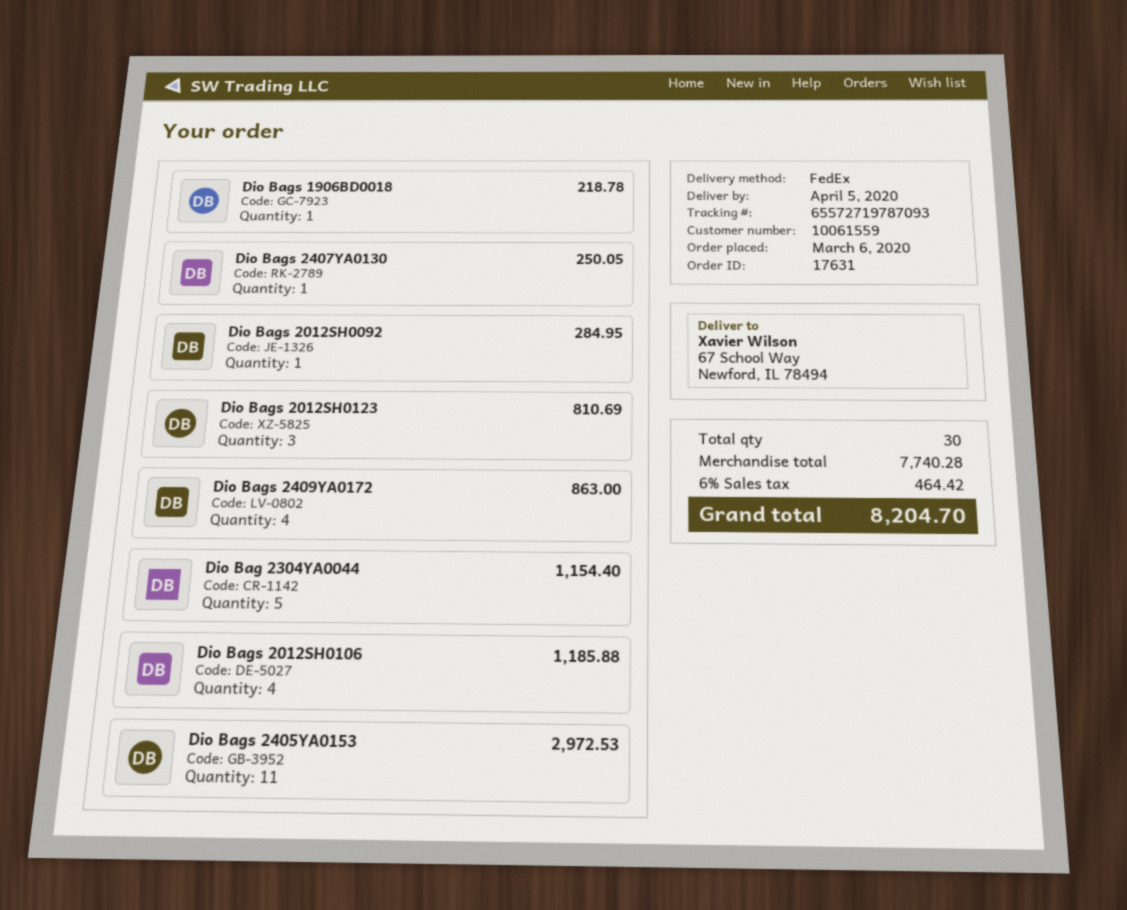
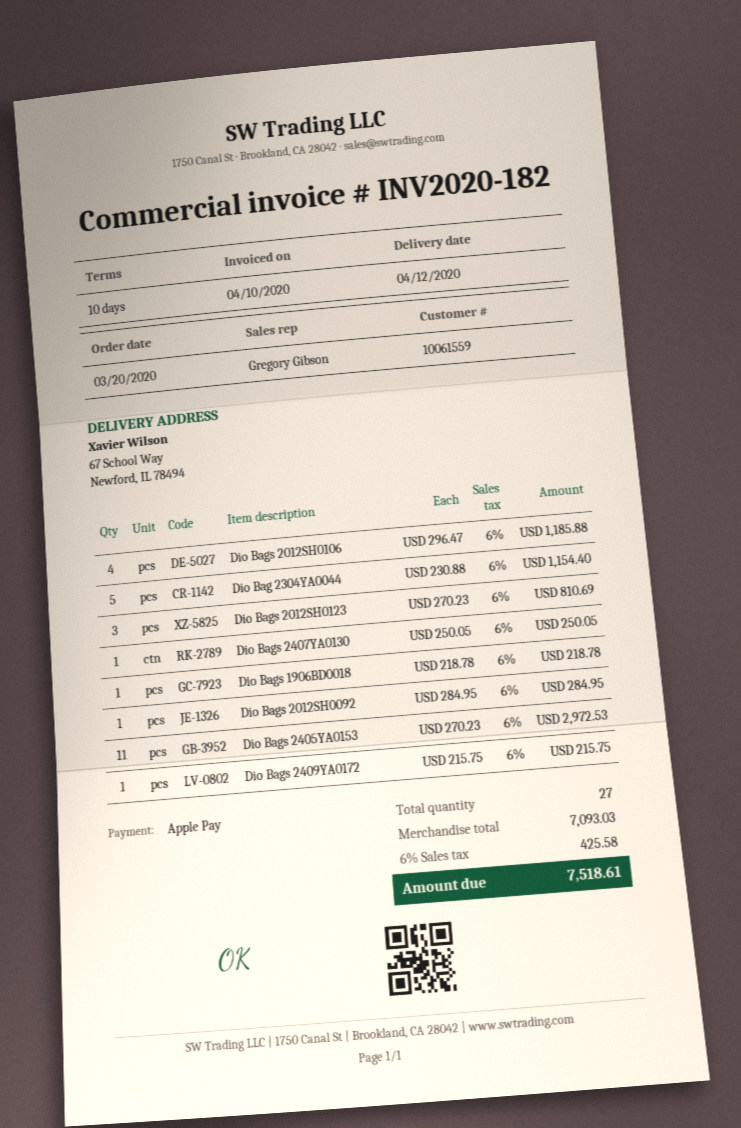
order date: 2020-03-06 -> 2020-03-20
delivery date: 2020-04-05 -> 2020-04-12
Dio Bags 2409YA0172: 4 for 863.00 -> 1 for 215.75
total quantity: 30 -> 27
subtotal: 7740.28 -> 7093.03
tax: 6% = 464.42 -> 6% = 425.58
total: 8204.70 -> 7518.61

